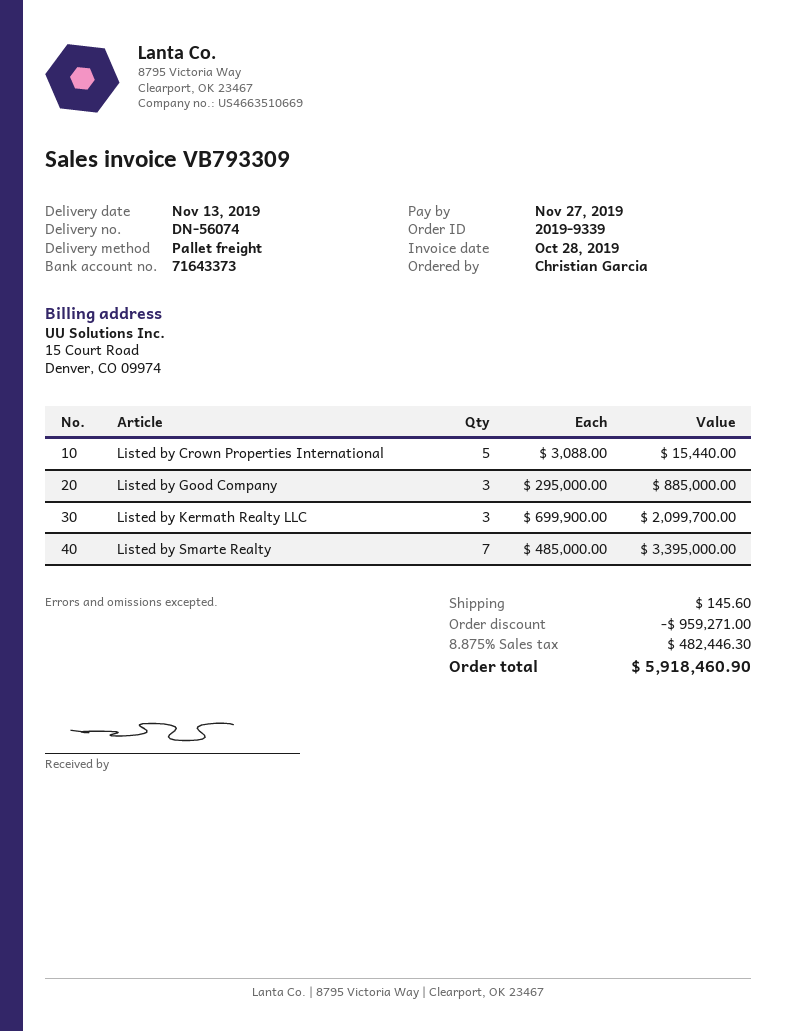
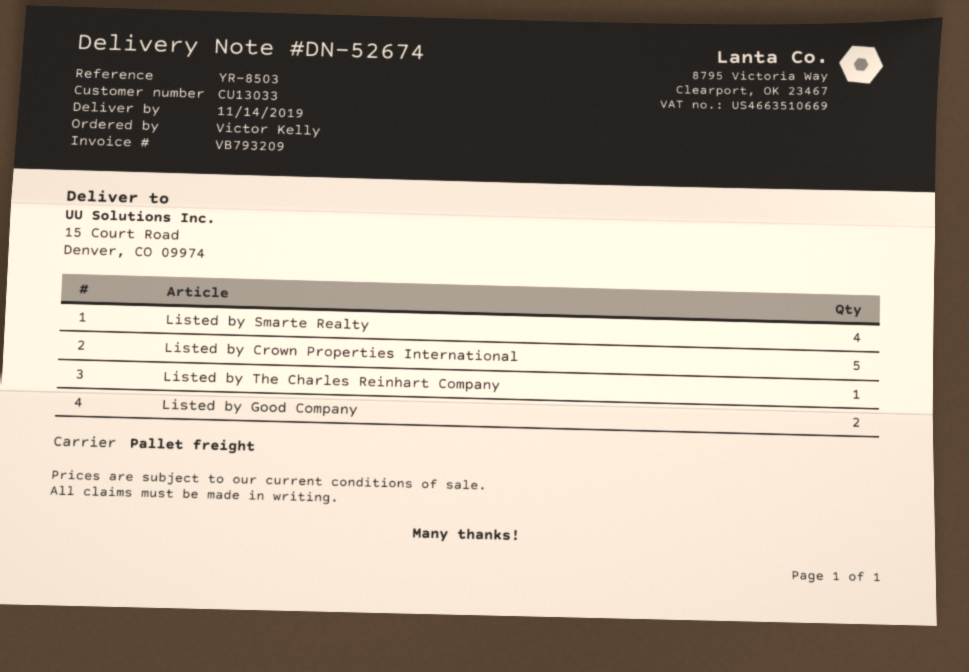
delivery note number: DN-56074 -> DN-52674
delivery date: 2019-11-13 -> 2019-11-14
invoice number: VB793309 -> VB793209
ordered by: Christian Garcia -> Victor Kelly
Listed by Good Company: 3 -> 2
Listed by Kermath Realty LLC: 3 -> none
Listed by Smarte Realty: 7 -> 4
Listed by The Charles Reinhart Company: none -> 1

